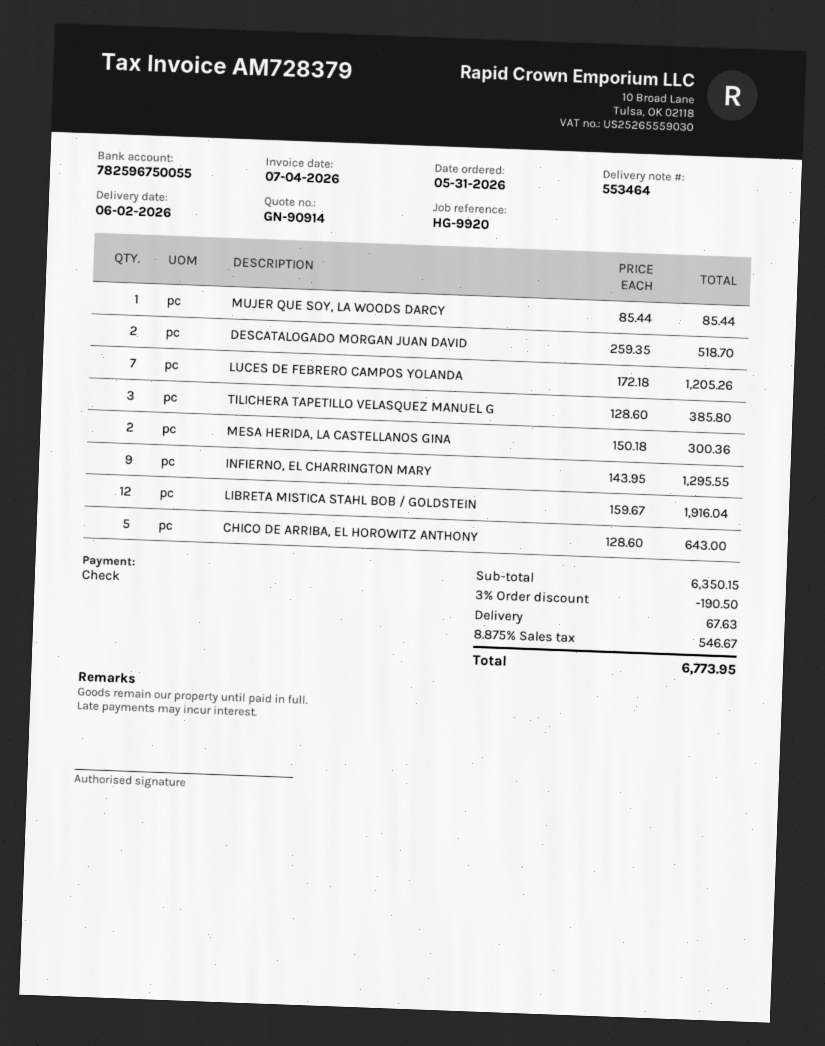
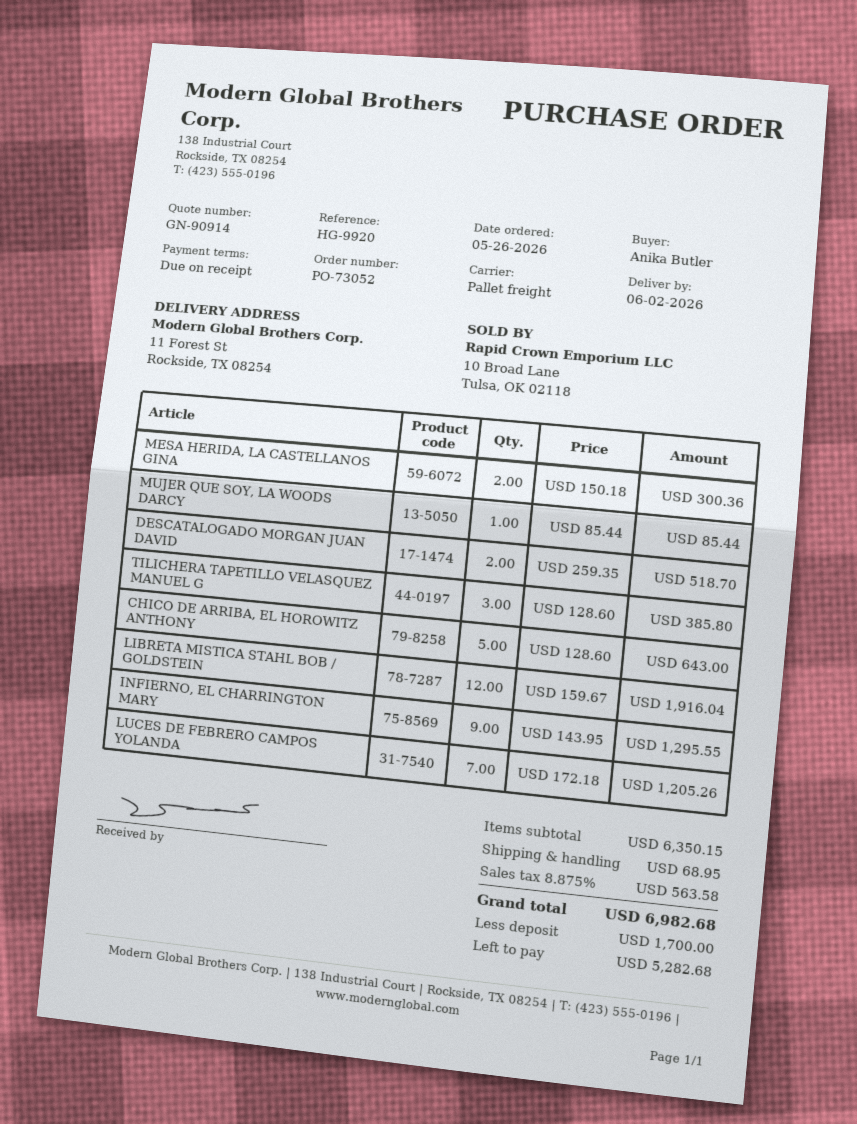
order date: 2026-05-31 -> 2026-05-26
discount: 3% = 190.50 -> none
shipping: 67.63 -> 68.95
tax: 8.875% = 546.67 -> 8.875% = 563.58
total: 6773.95 -> 6982.68

